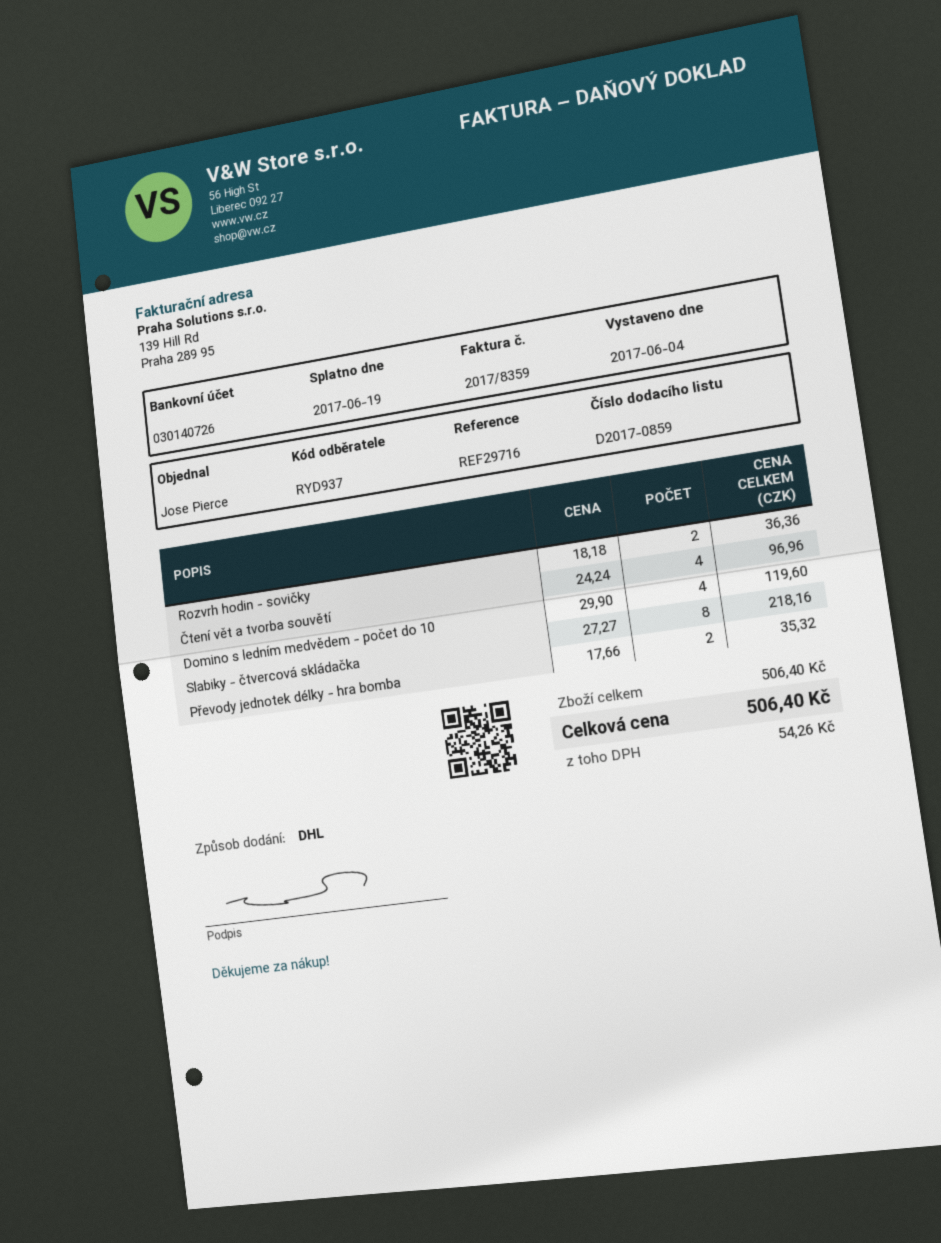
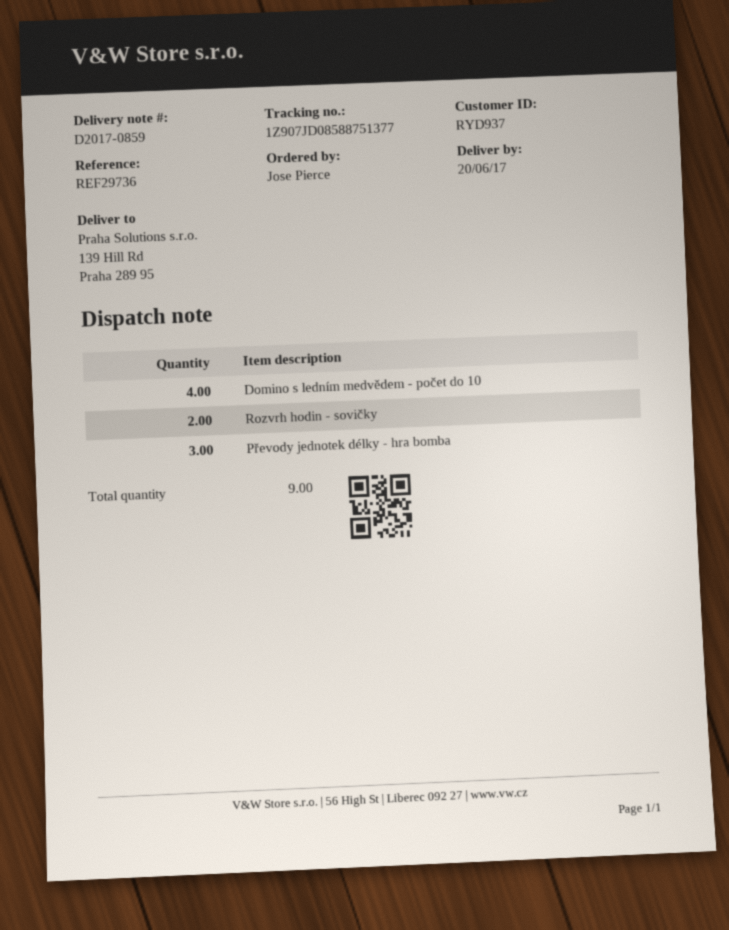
reference: REF29716 -> REF29736
Čtení vět a tvorba souvětí: 4 -> none
Slabiky - čtvercová skládačka: 8 -> none
Převody jednotek délky - hra bomba: 2 -> 3

